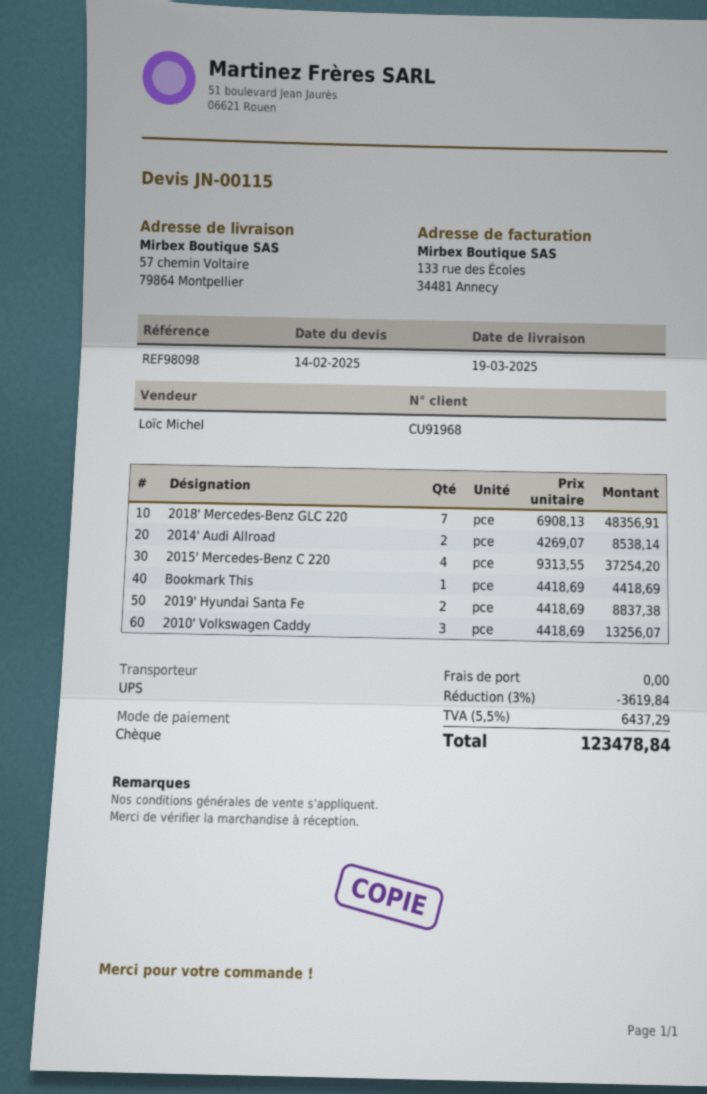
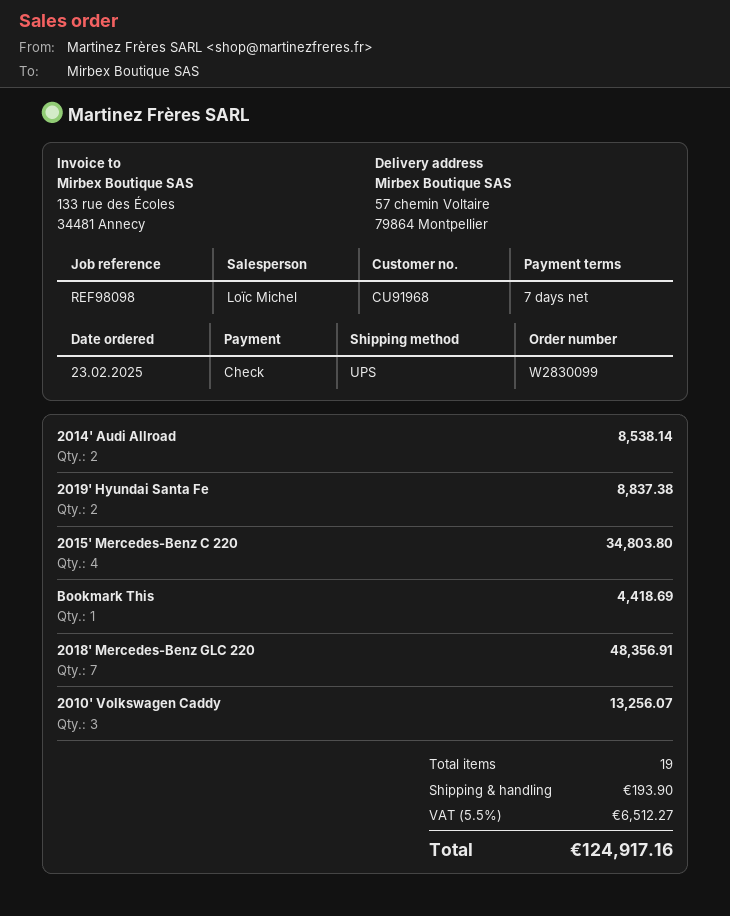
2015' Mercedes-Benz C 220: 4 for 37254.20 -> 4 for 34803.80
discount: 3% = 3619.84 -> none
shipping: 0.00 -> 193.90
tax: 5.5% = 6437.29 -> 5.5% = 6512.27
total: 123478.84 -> 124917.16

